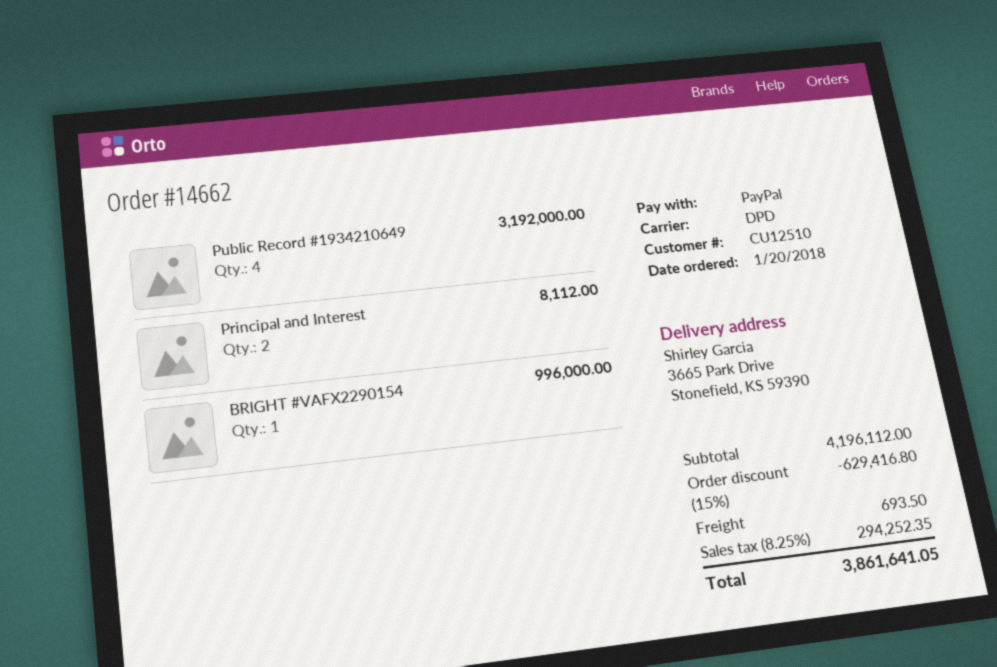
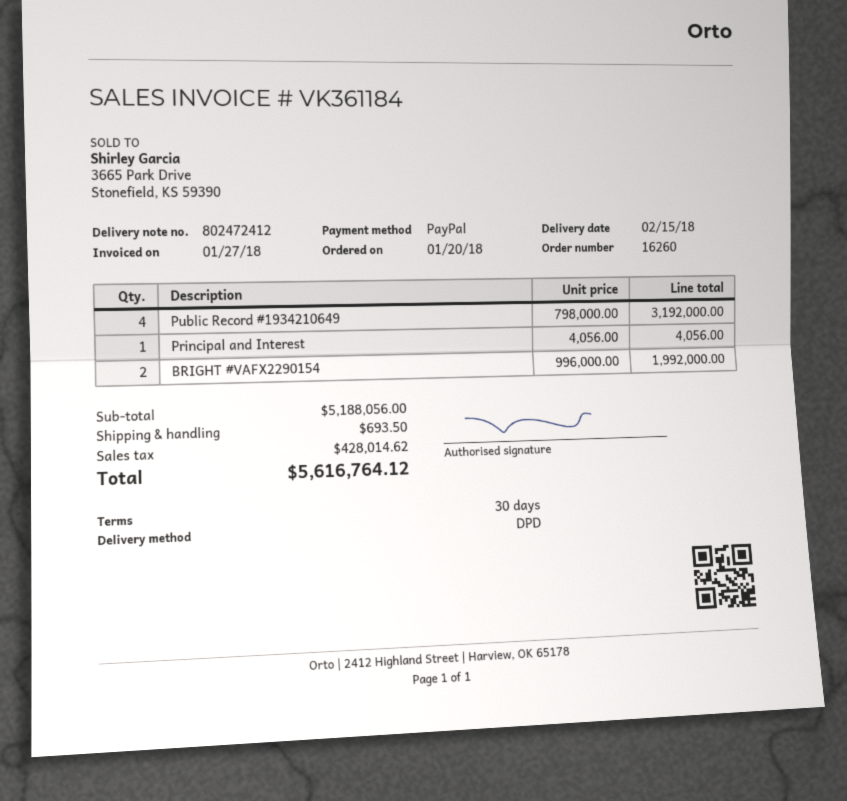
order number: 14662 -> 16260
Principal and Interest: 2 for 8112.00 -> 1 for 4056.00
BRIGHT #VAFX2290154: 1 for 996000.00 -> 2 for 1992000.00
subtotal: 4196112.00 -> 5188056.00
discount: 15% = 629416.80 -> none
tax: 294252.35 -> 428014.62
total: 3861641.05 -> 5616764.12

